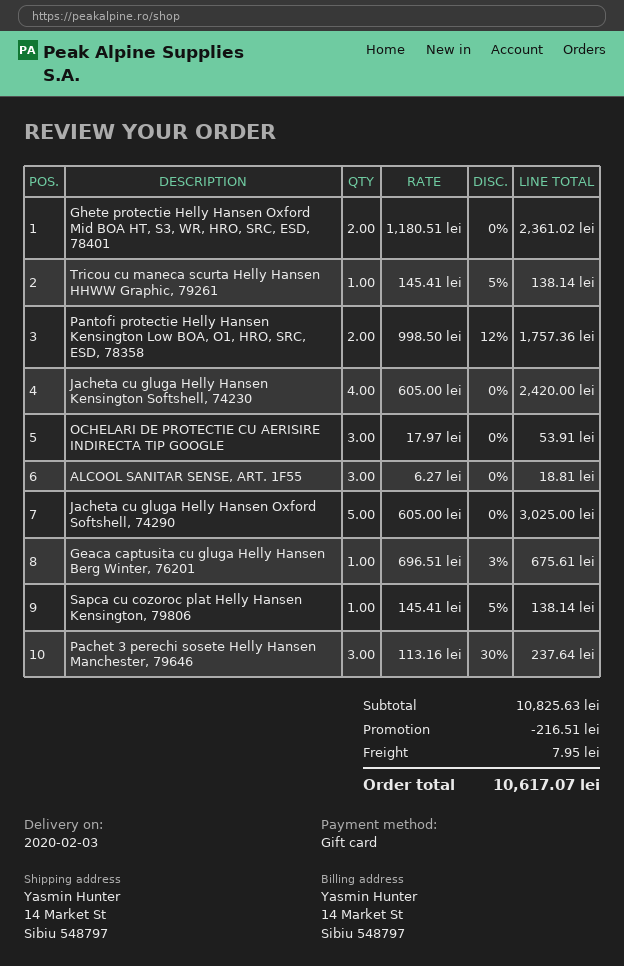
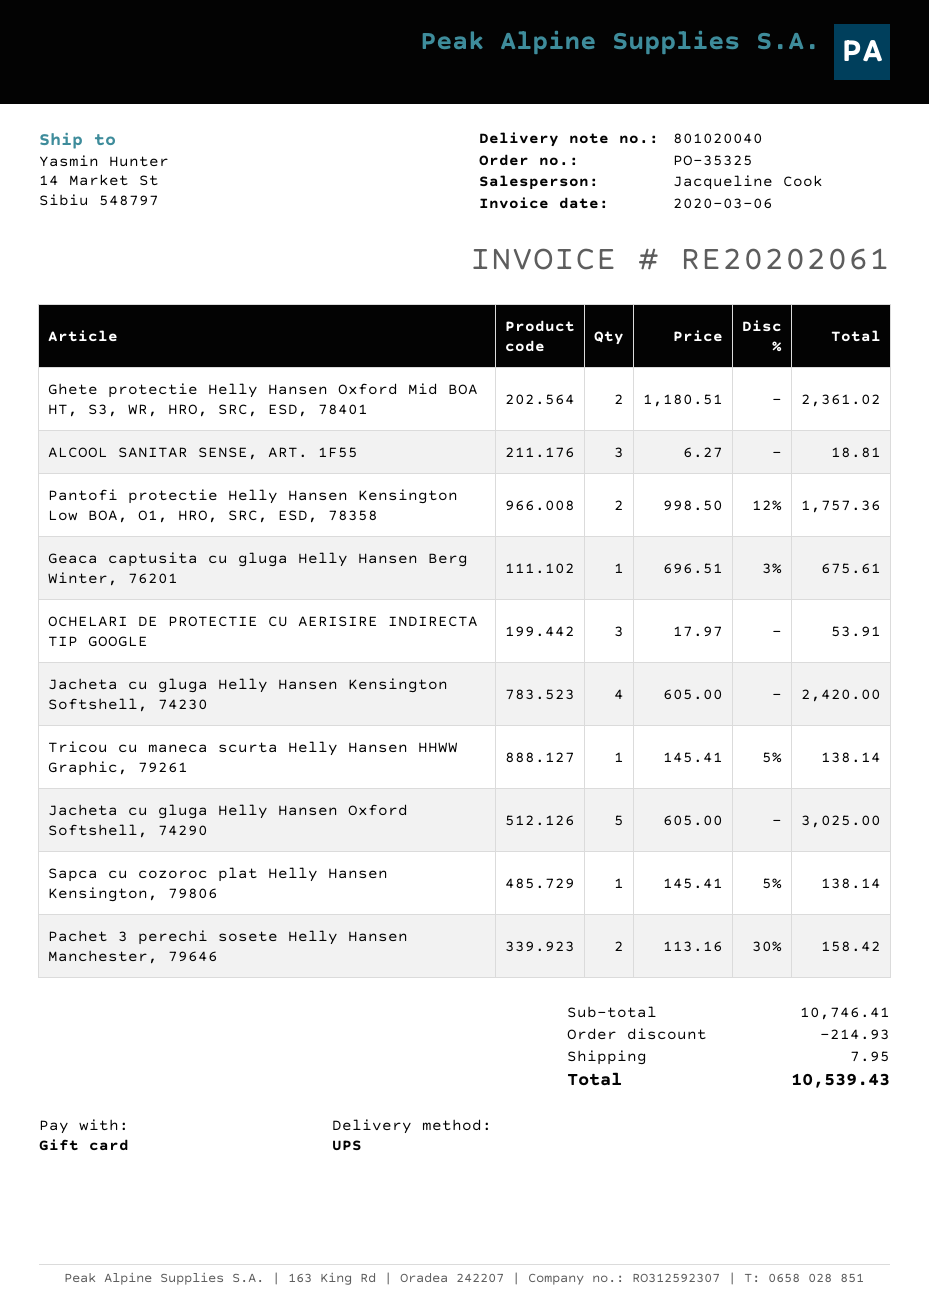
Pachet 3 perechi sosete Helly Hansen Manchester, 79646: 3 x 113.16 - 30% = 237.64 -> 2 x 113.16 - 30% = 158.42
subtotal: 10825.63 -> 10746.41
discount: 216.51 -> 214.93
total: 10617.07 -> 10539.43

